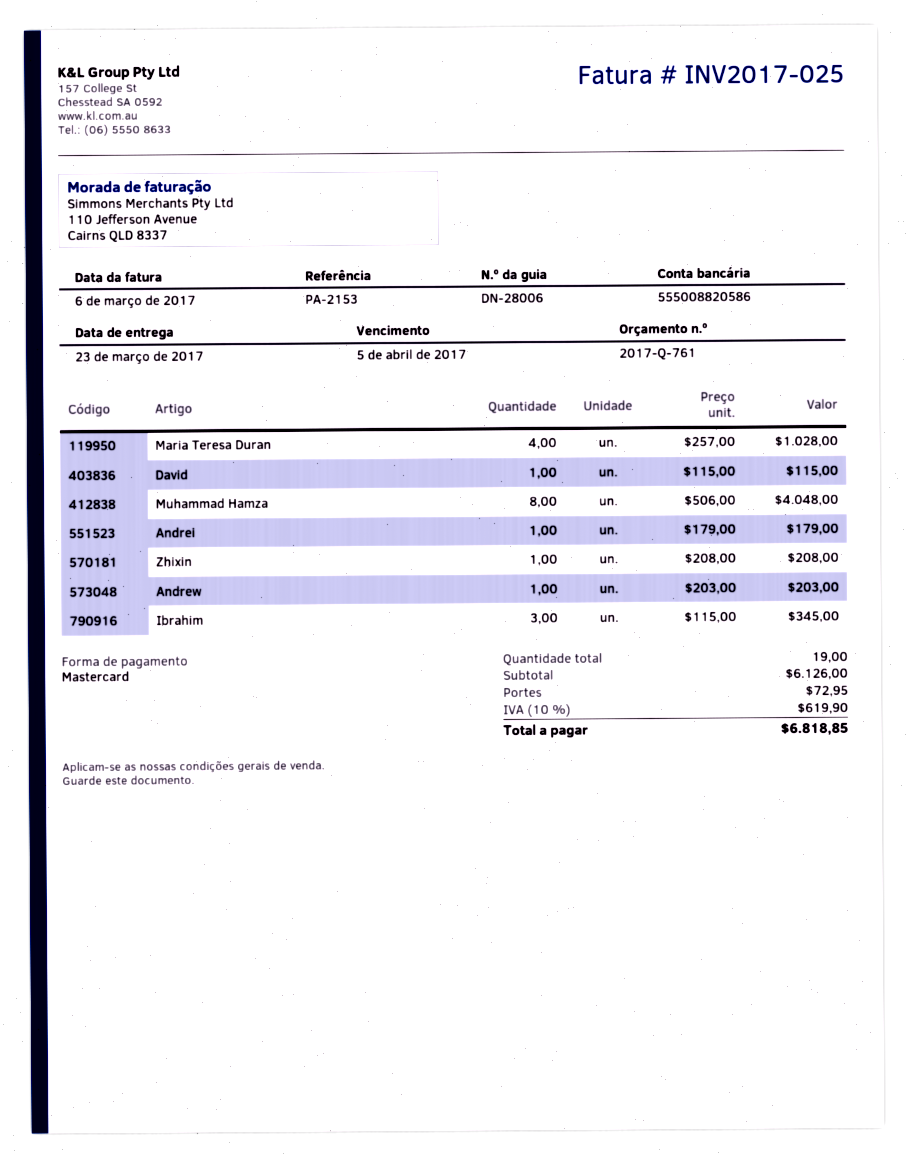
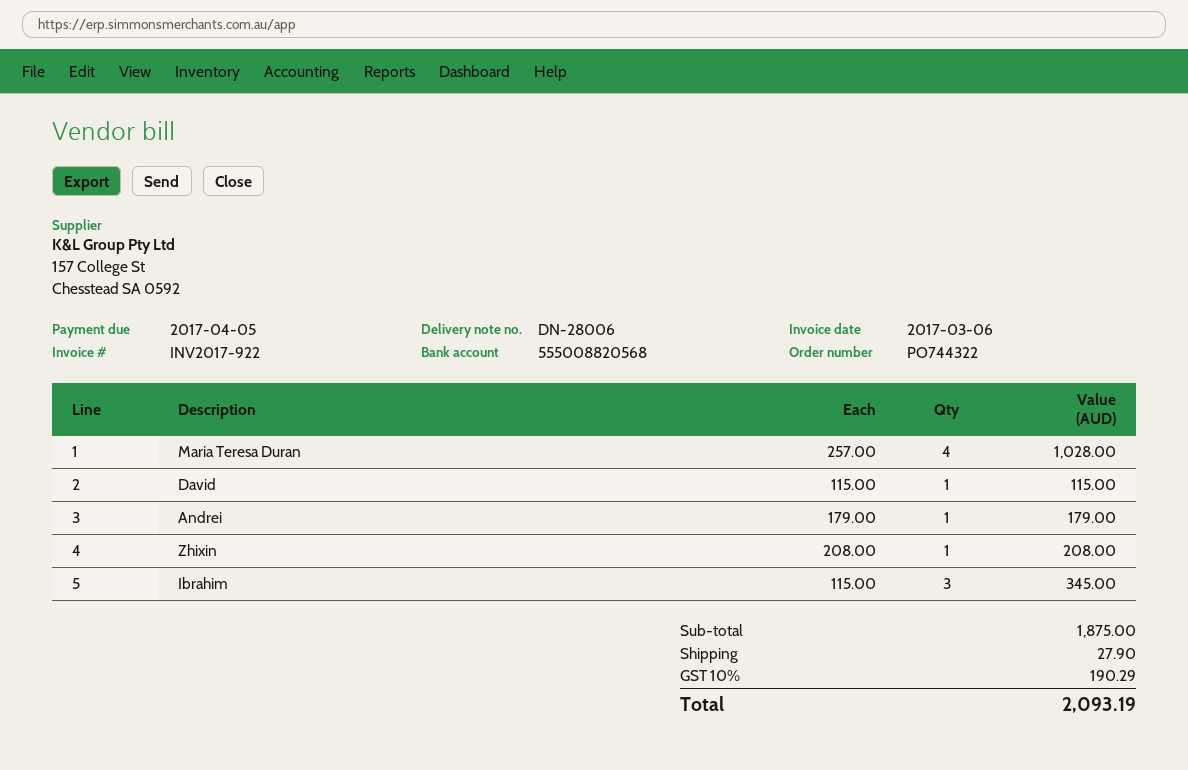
invoice number: INV2017-025 -> INV2017-922
bank account: 555008820586 -> 555008820568
Muhammad Hamza: 8 x 506.00 = 4048.00 -> none
Andrew: 1 x 203.00 = 203.00 -> none
subtotal: 6126.00 -> 1875.00
shipping: 72.95 -> 27.90
tax: 10% = 619.90 -> 10% = 190.29
total: 6818.85 -> 2093.19

